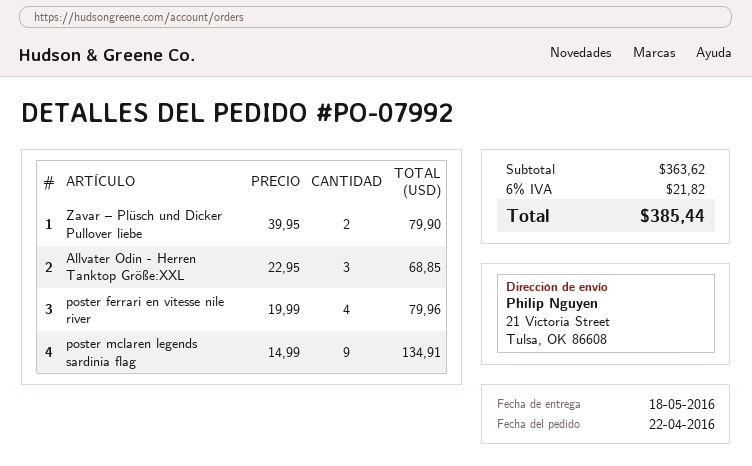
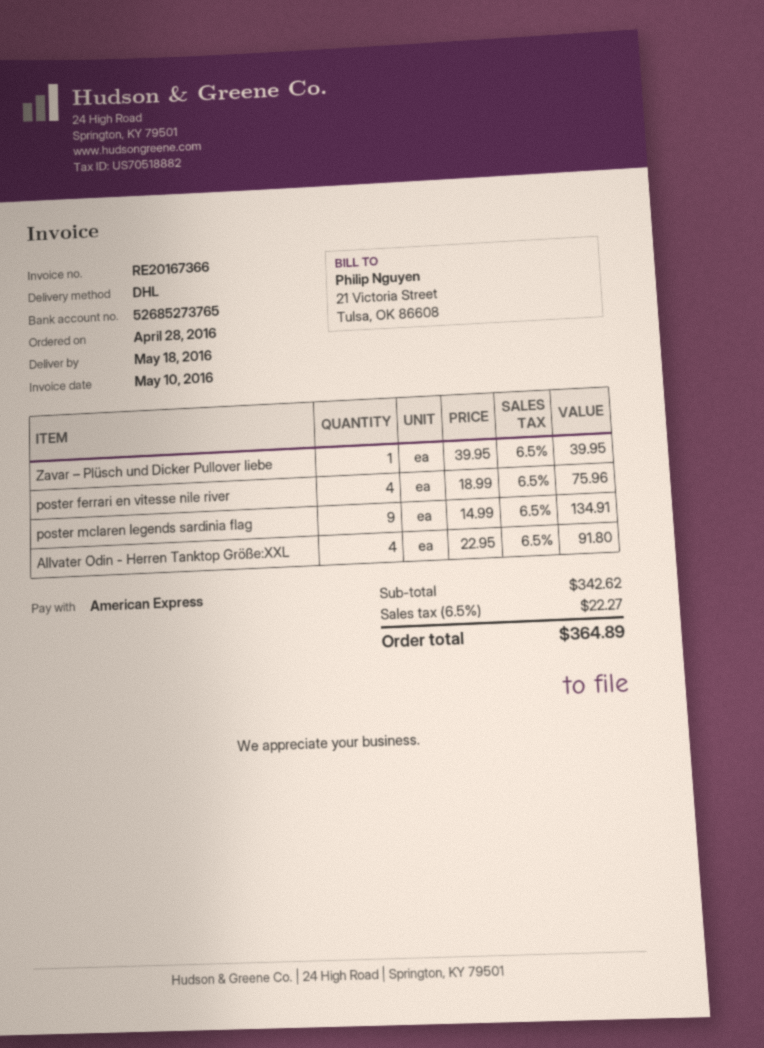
order date: 2016-04-22 -> 2016-04-28
Zavar – Plüsch und Dicker Pullover liebe: 2 x 39.95 = 79.90 -> 1 x 39.95 = 39.95
Allvater Odin - Herren Tanktop Größe:XXL: 3 x 22.95 = 68.85 -> 4 x 22.95 = 91.80
poster ferrari en vitesse nile river: 4 x 19.99 = 79.96 -> 4 x 18.99 = 75.96
subtotal: 363.62 -> 342.62
tax: 6% = 21.82 -> 6.5% = 22.27
total: 385.44 -> 364.89

